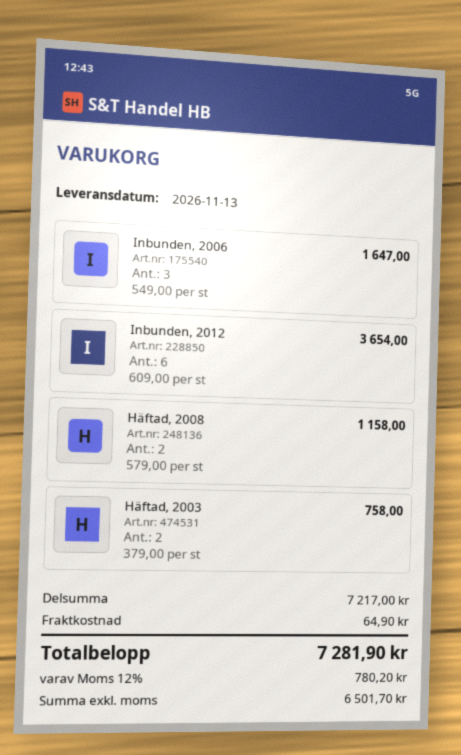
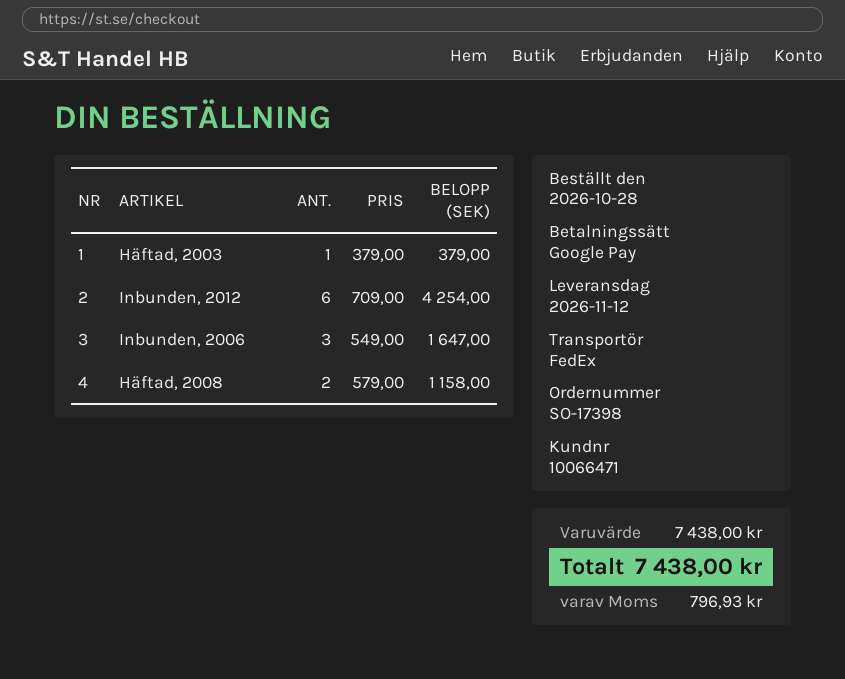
delivery date: 2026-11-13 -> 2026-11-12
Inbunden, 2012: 6 x 609.00 = 3654.00 -> 6 x 709.00 = 4254.00
Häftad, 2003: 2 x 379.00 = 758.00 -> 1 x 379.00 = 379.00
subtotal: 7217.00 -> 7438.00
shipping: 64.90 -> none
tax: 780.20 -> 796.93
total: 7281.90 -> 7438.00

